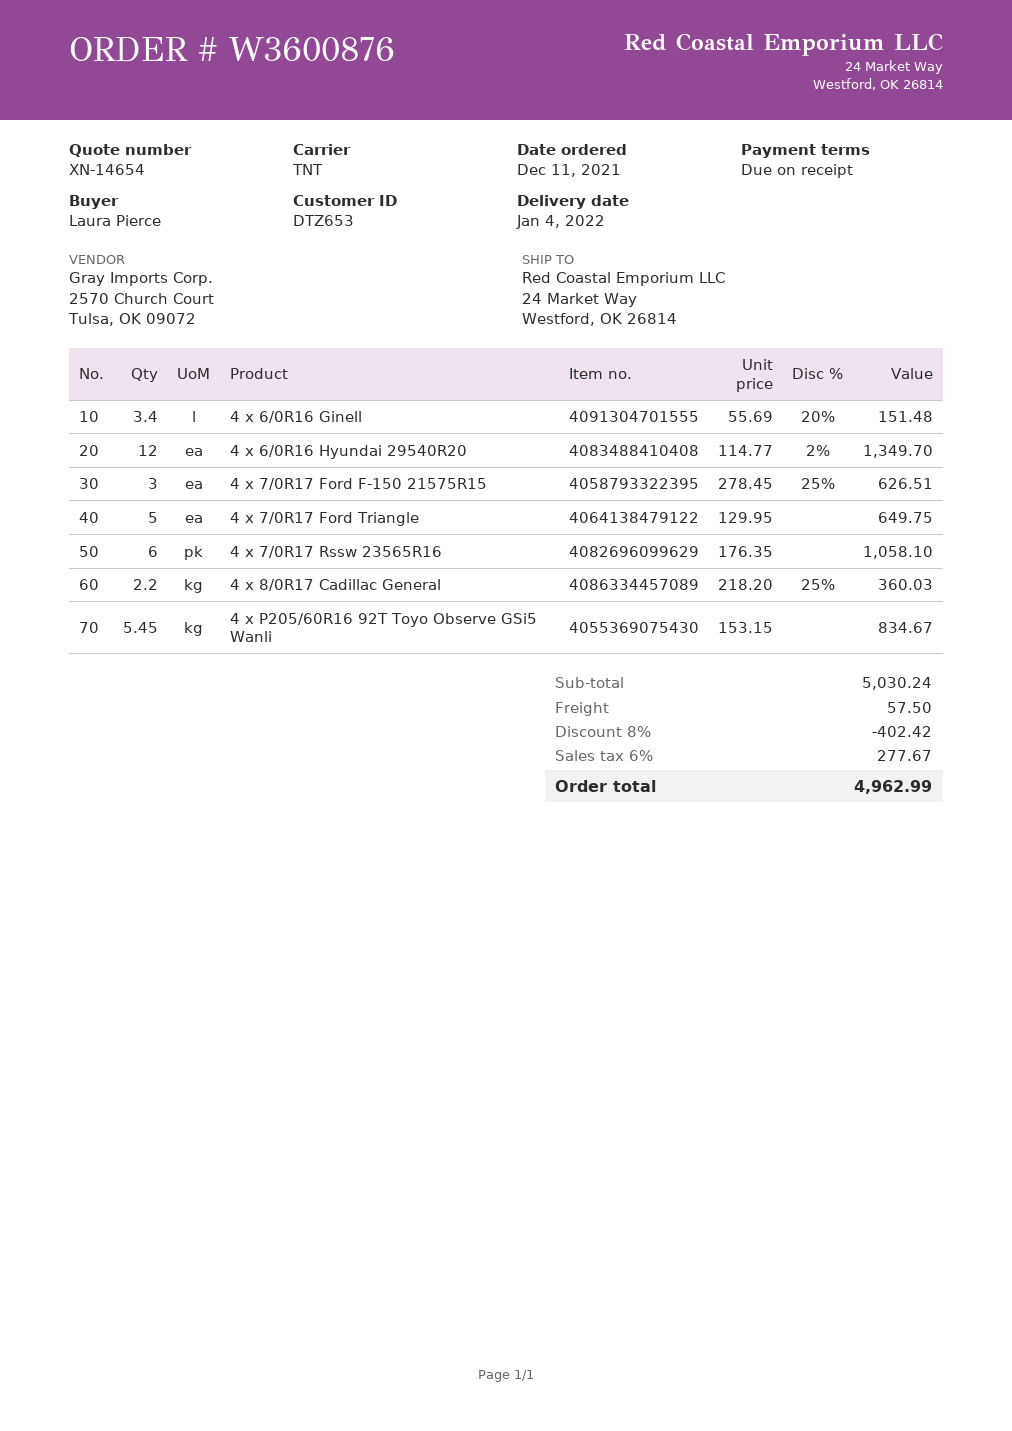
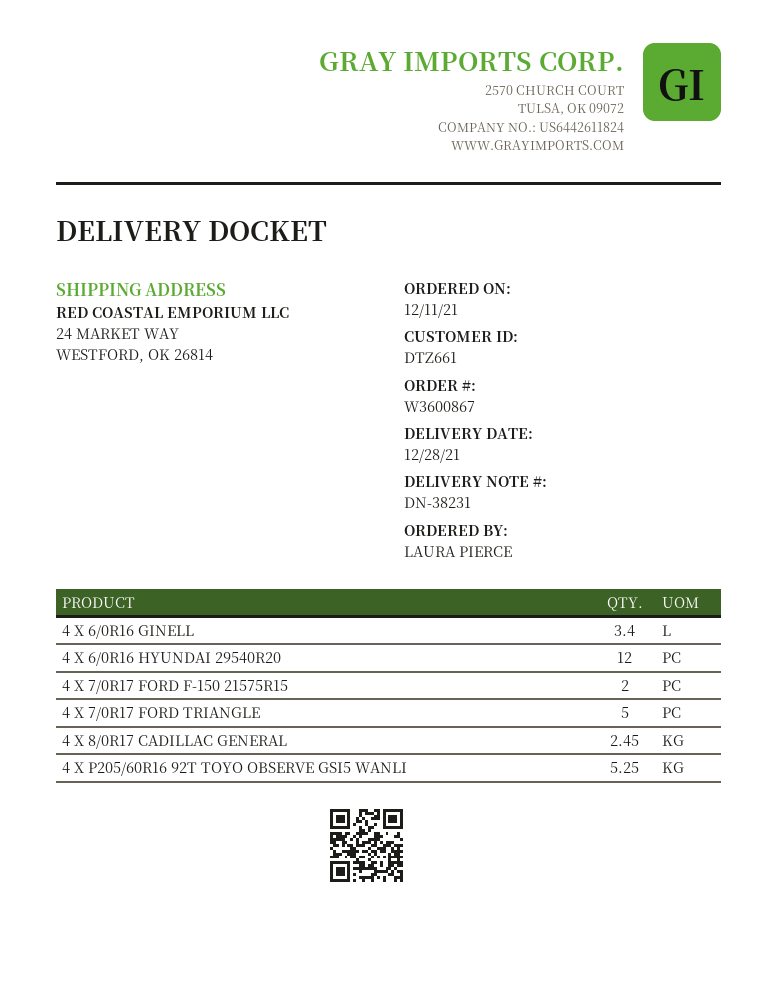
order number: W3600876 -> W3600867
delivery date: 2022-01-04 -> 2021-12-28
customer number: DTZ653 -> DTZ661
4 x 7/0R17 Ford F-150 21575R15: 3 -> 2
4 x 7/0R17 Rssw 23565R16: 6 -> none
4 x 8/0R17 Cadillac General: 2.2 -> 2.45
4 x P205/60R16 92T Toyo Observe GSi5 Wanli: 5.45 -> 5.25

